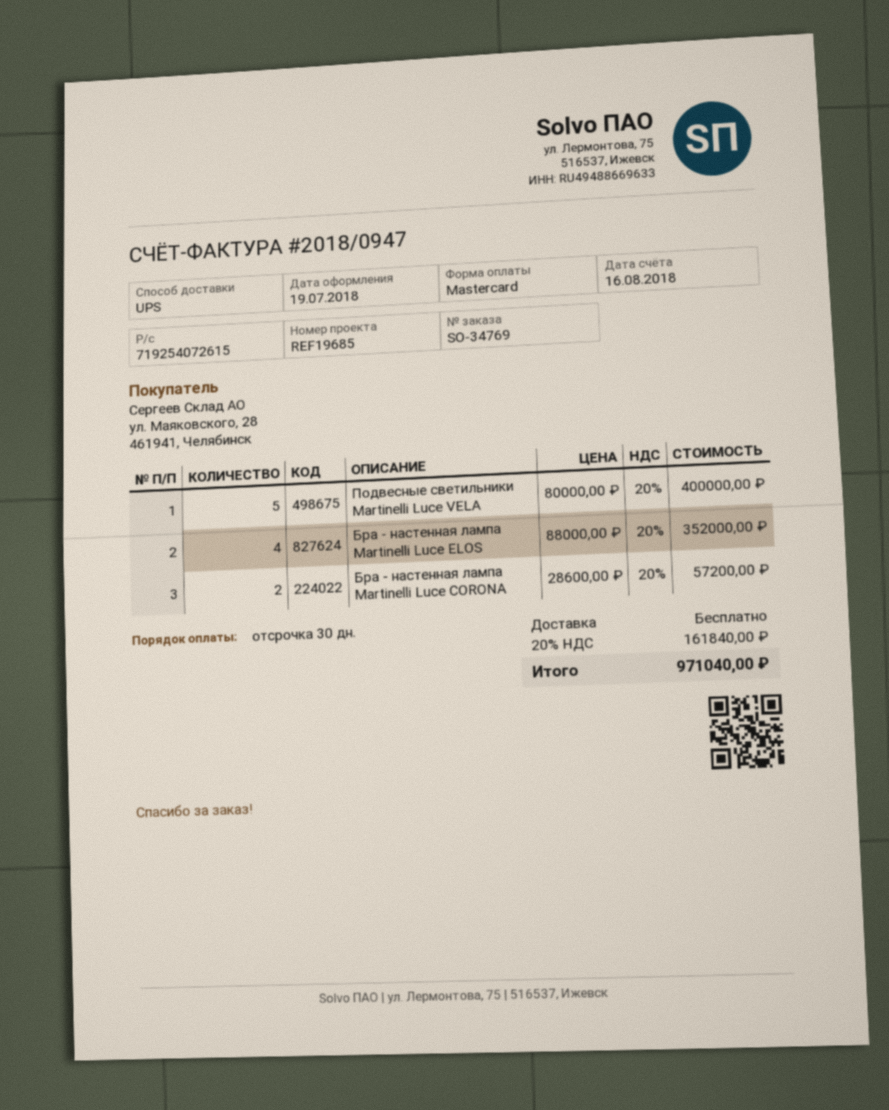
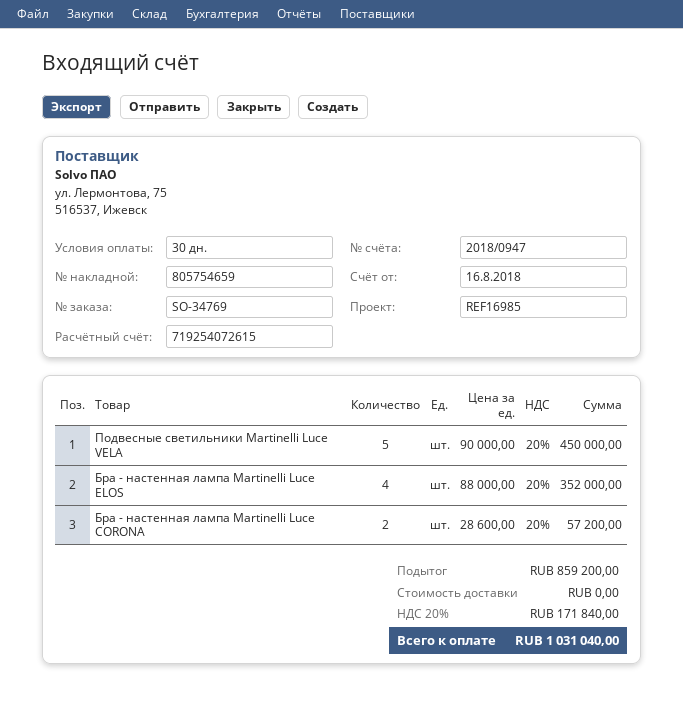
reference: REF19685 -> REF16985
Подвесные светильники Martinelli Luce VELA: 5 x 80000.00 = 400000.00 -> 5 x 90000.00 = 450000.00
tax: 20% = 161840.00 -> 20% = 171840.00
total: 971040.00 -> 1031040.00

